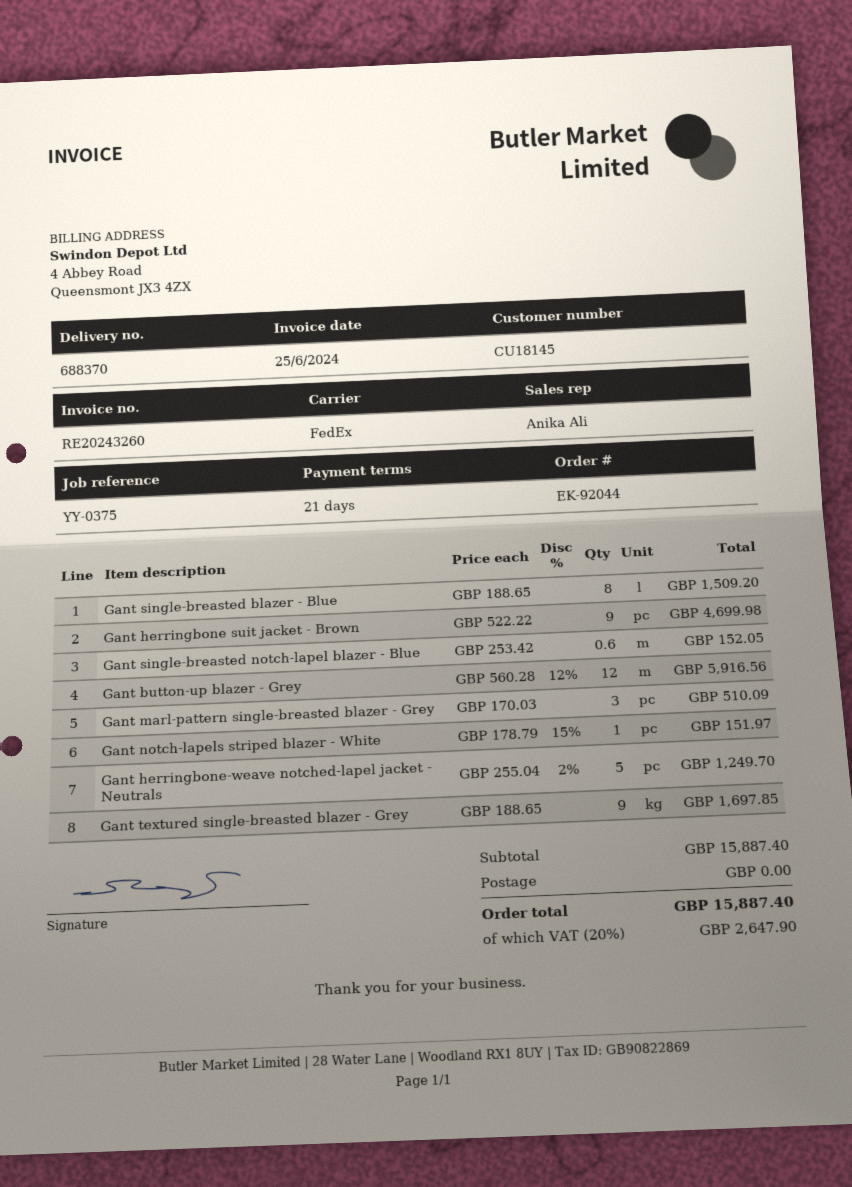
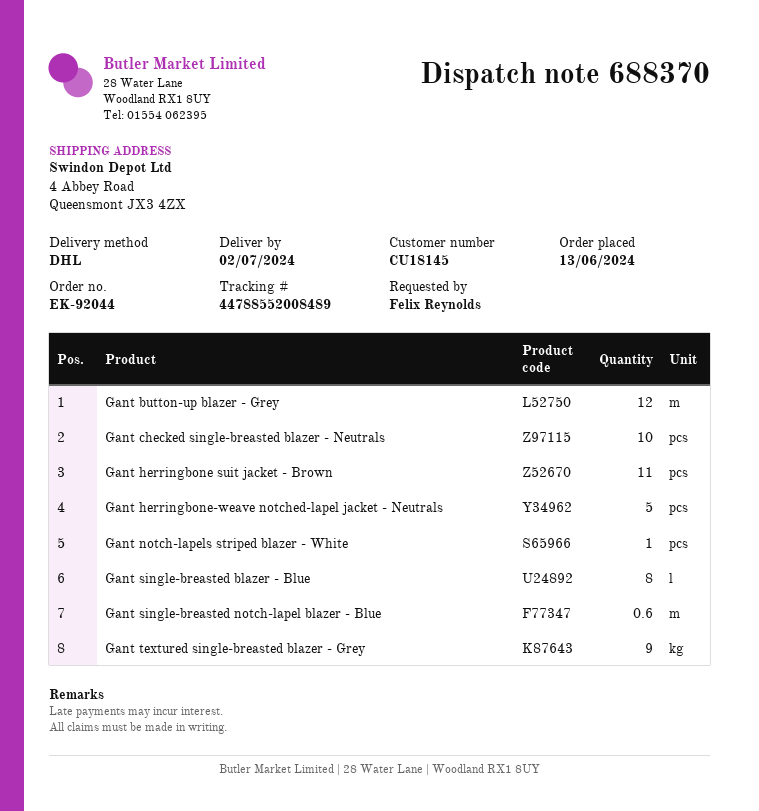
shipping method: FedEx -> DHL
Gant herringbone suit jacket - Brown: 9 -> 11
Gant marl-pattern single-breasted blazer - Grey: 3 -> none
Gant checked single-breasted blazer - Neutrals: none -> 10

